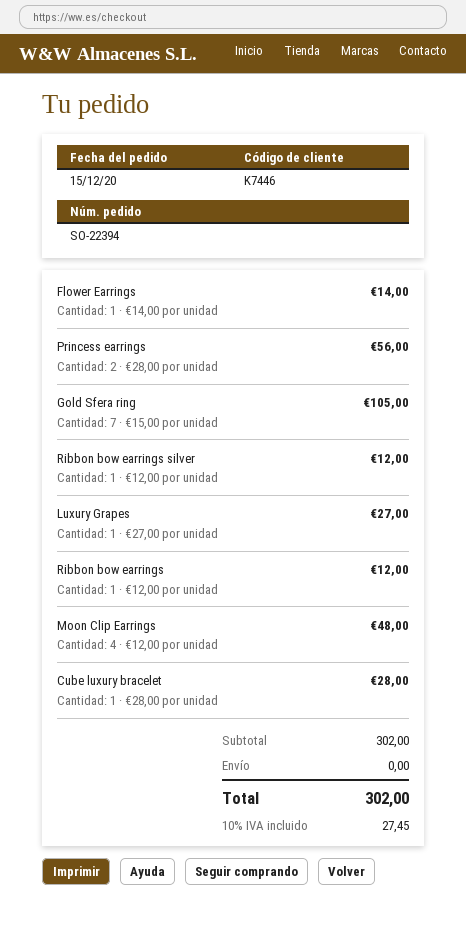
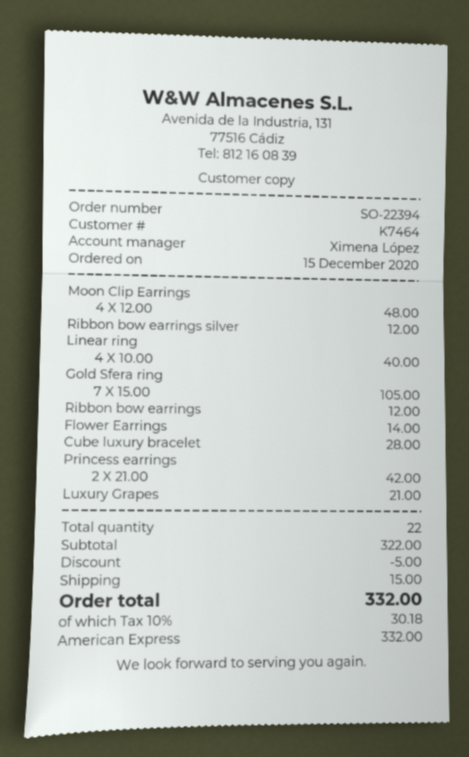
customer number: K7446 -> K7464
Princess earrings: 2 x 28.00 = 56.00 -> 2 x 21.00 = 42.00
Luxury Grapes: 1 x 27.00 = 27.00 -> 1 x 21.00 = 21.00
Linear ring: none -> 4 x 10.00 = 40.00
subtotal: 302.00 -> 322.00
discount: none -> 5.00
shipping: 0.00 -> 15.00
tax: 10% = 27.45 -> 10% = 30.18
total: 302.00 -> 332.00

